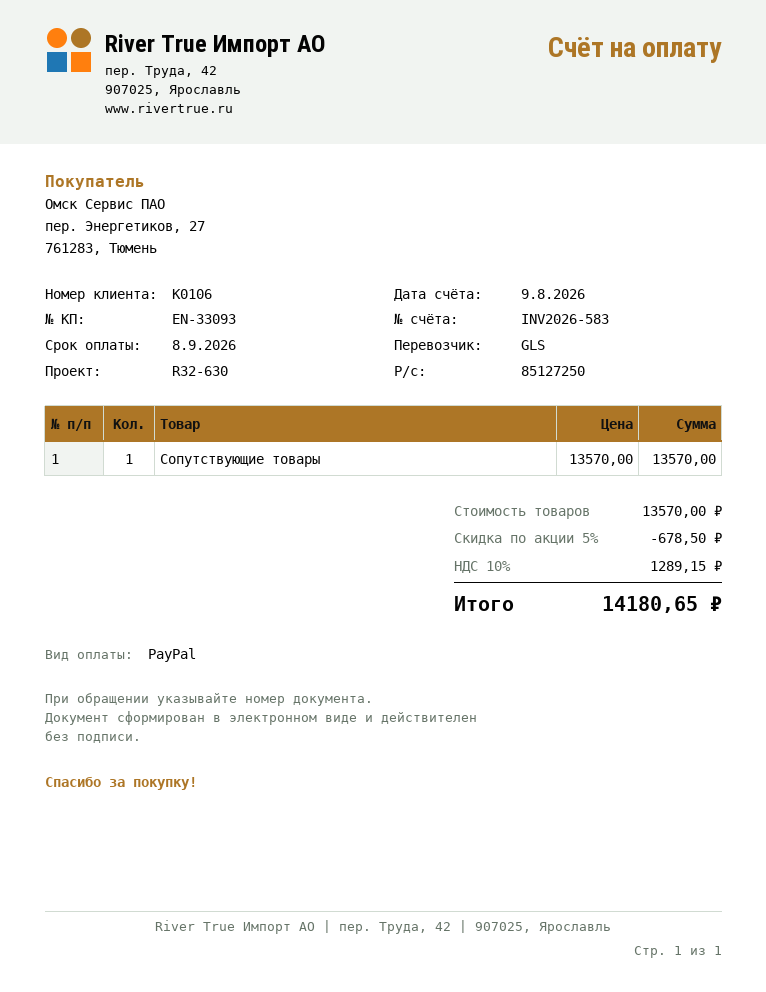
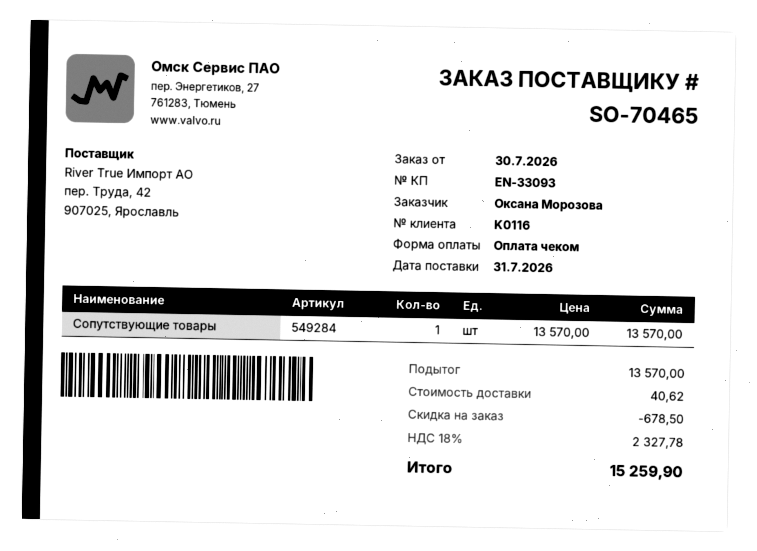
customer number: K0106 -> K0116
payment method: PayPal -> cheque
shipping: none -> 40.62
tax: 10% = 1289.15 -> 18% = 2327.78
total: 14180.65 -> 15259.90

